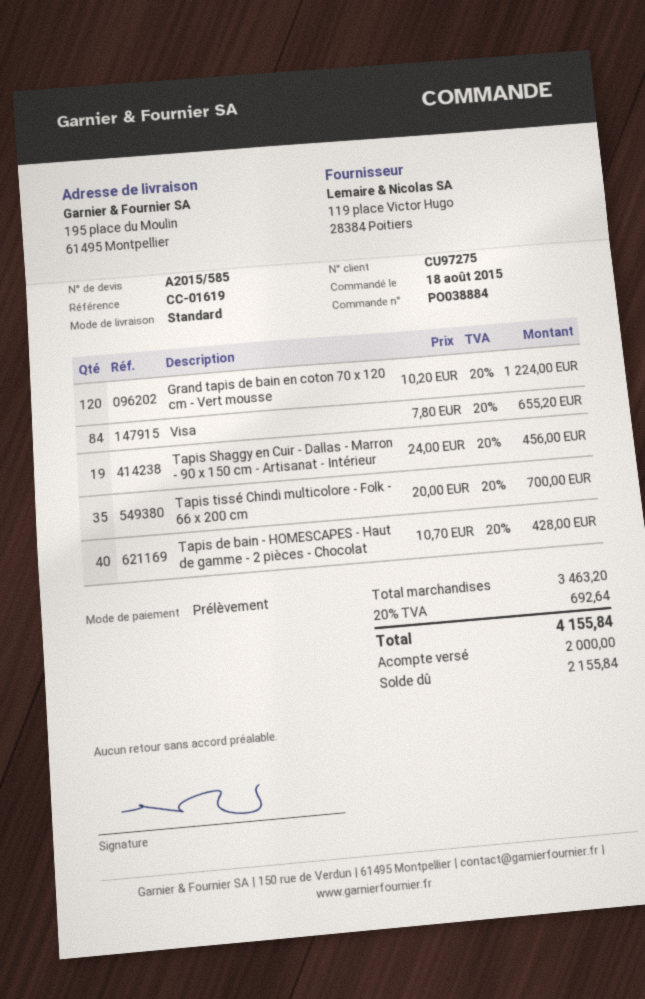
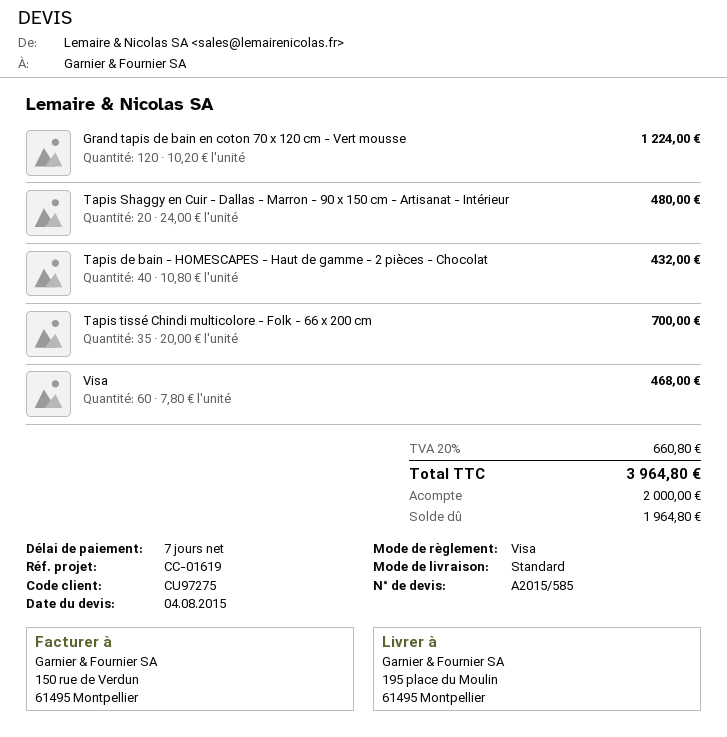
payment method: direct debit -> Visa
Visa: 84 x 7.80 = 655.20 -> 60 x 7.80 = 468.00
Tapis Shaggy en Cuir - Dallas - Marron - 90 x 150 cm - Artisanat - Intérieur: 19 x 24.00 = 456.00 -> 20 x 24.00 = 480.00
Tapis de bain - HOMESCAPES - Haut de gamme - 2 pièces - Chocolat: 40 x 10.70 = 428.00 -> 40 x 10.80 = 432.00
tax: 20% = 692.64 -> 20% = 660.80
total: 4155.84 -> 3964.80
balance: 2155.84 -> 1964.80

